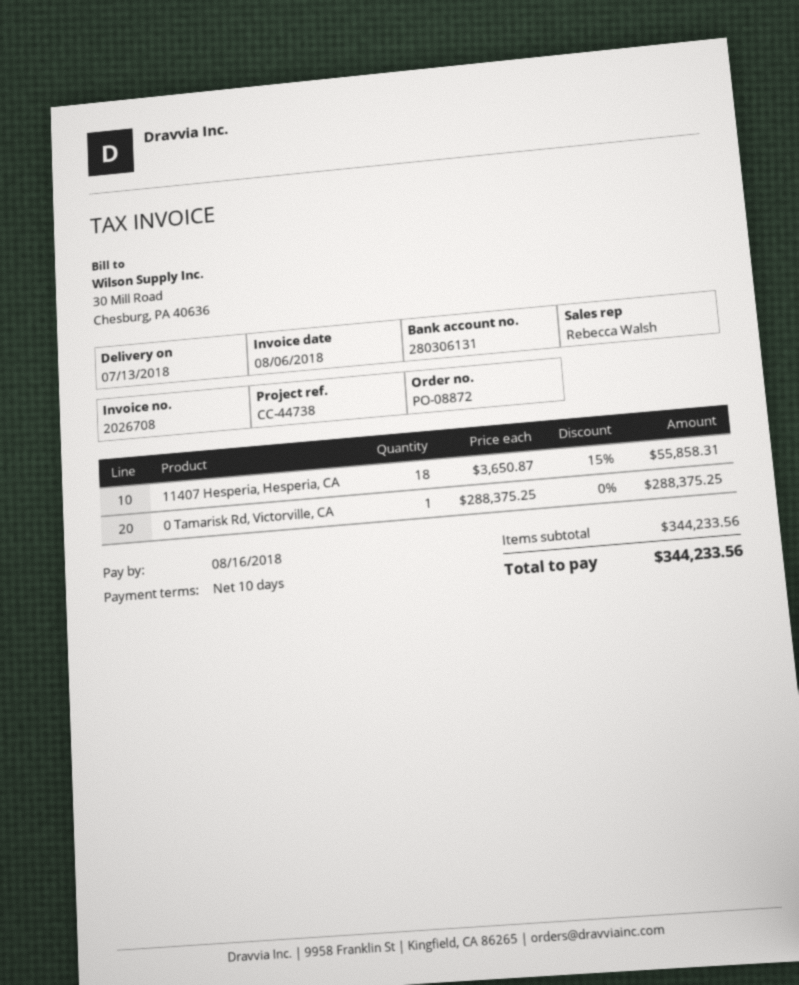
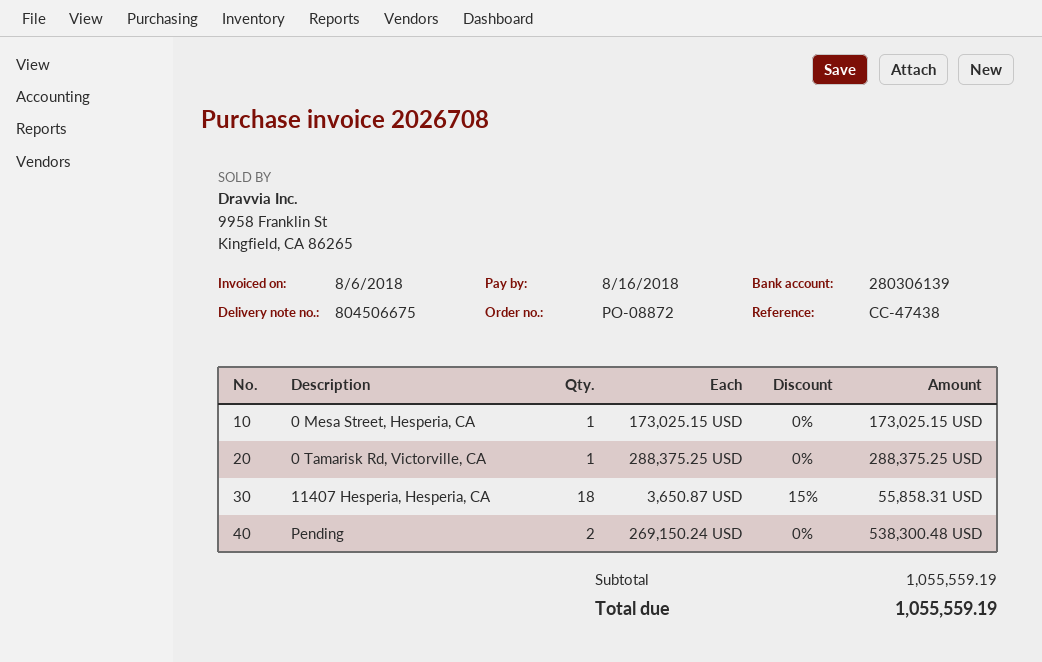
reference: CC-44738 -> CC-47438
bank account: 280306131 -> 280306139
0 Mesa Street, Hesperia, CA: none -> 1 x 173025.15 = 173025.15
Pending: none -> 2 x 269150.24 = 538300.48
subtotal: 344233.56 -> 1055559.19
total: 344233.56 -> 1055559.19

